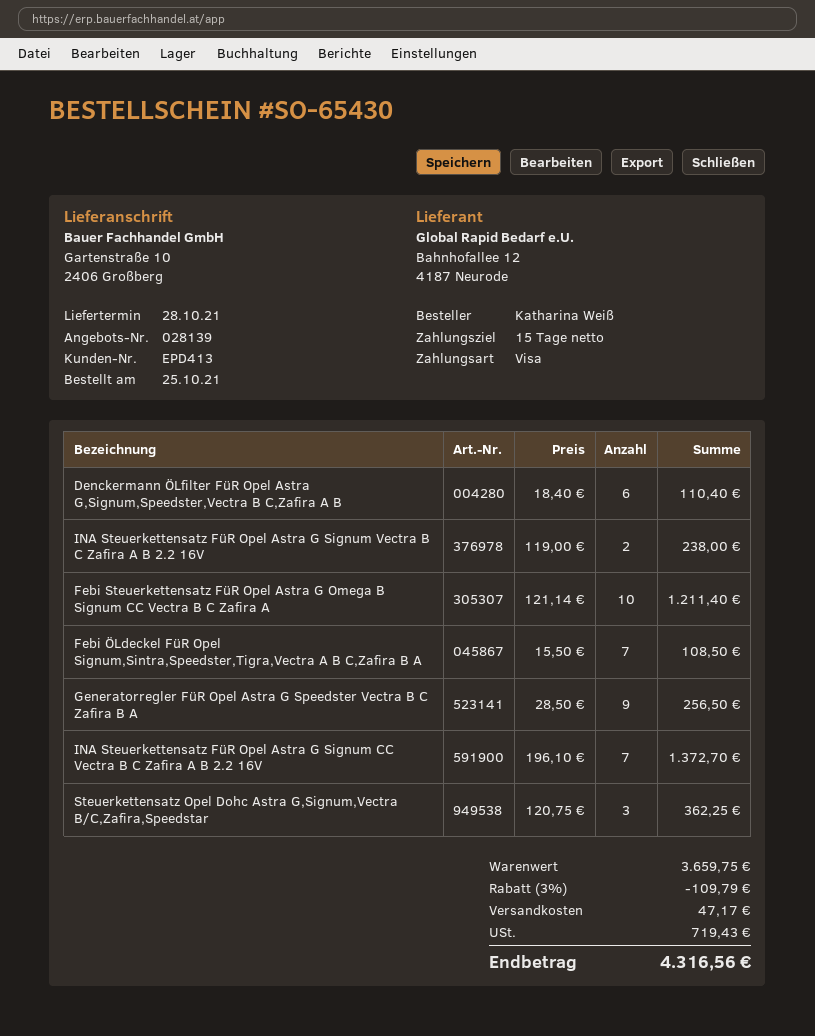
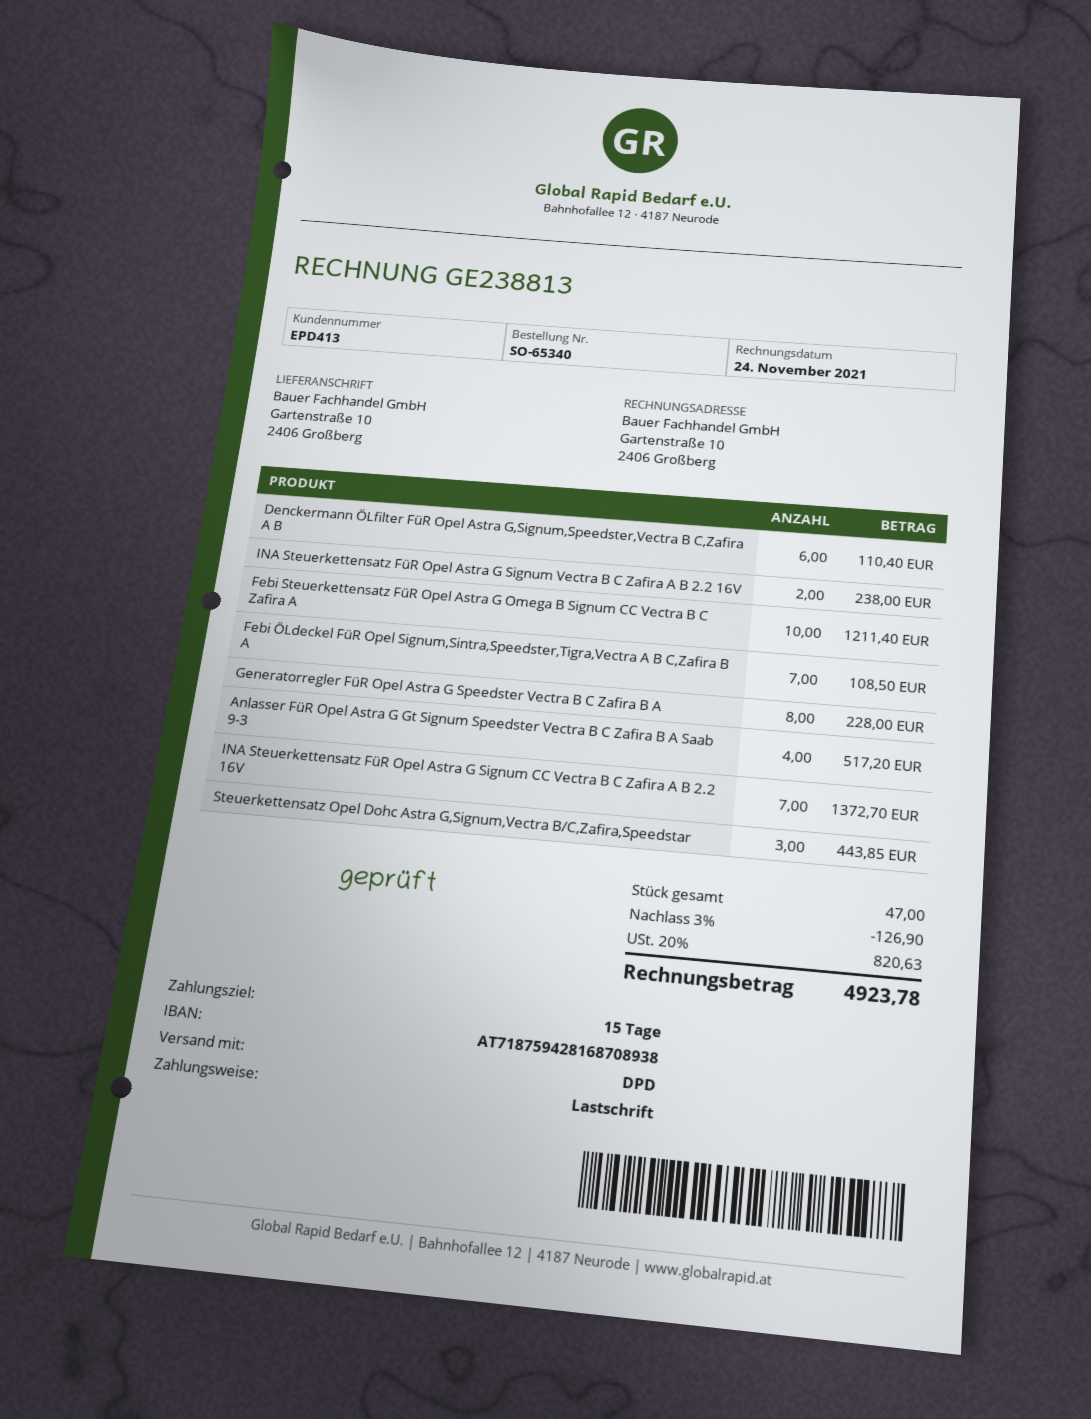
order number: SO-65430 -> SO-65340
payment method: Visa -> direct debit
Generatorregler FüR Opel Astra G Speedster Vectra B C Zafira B A: 9 for 256.50 -> 8 for 228.00
Steuerkettensatz Opel Dohc Astra G,Signum,Vectra B/C,Zafira,Speedstar: 3 for 362.25 -> 3 for 443.85
Anlasser FüR Opel Astra G Gt Signum Speedster Vectra B C Zafira B A Saab 9-3: none -> 4 for 517.20
discount: 3% = 109.79 -> 3% = 126.90
shipping: 47.17 -> none
tax: 719.43 -> 820.63
total: 4316.56 -> 4923.78

